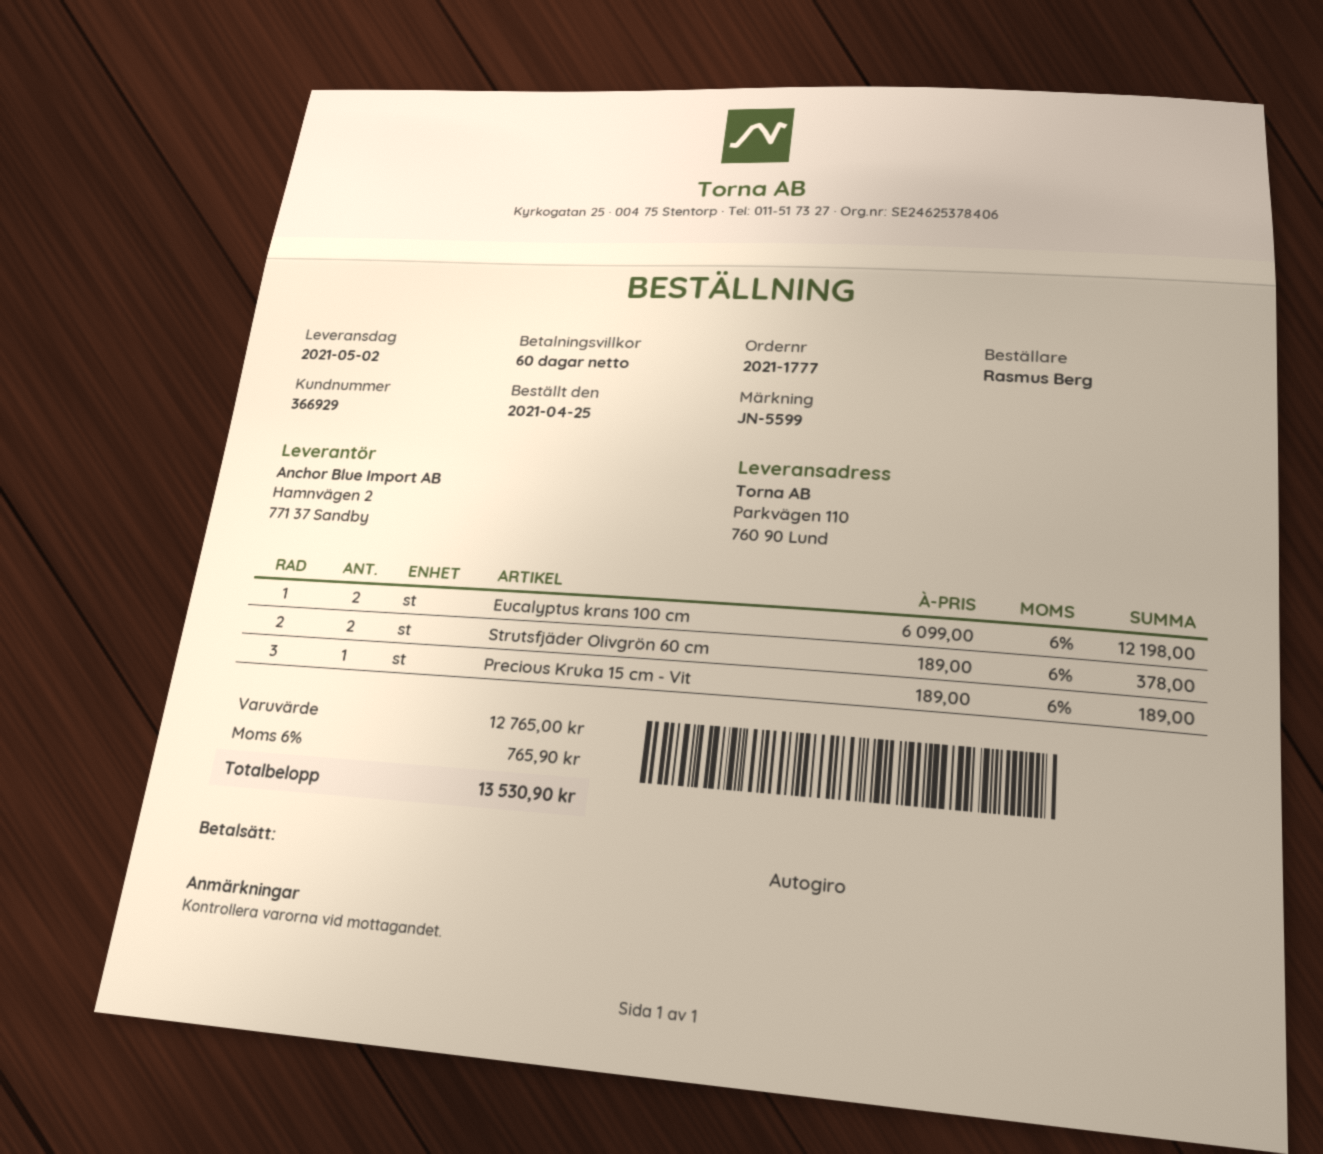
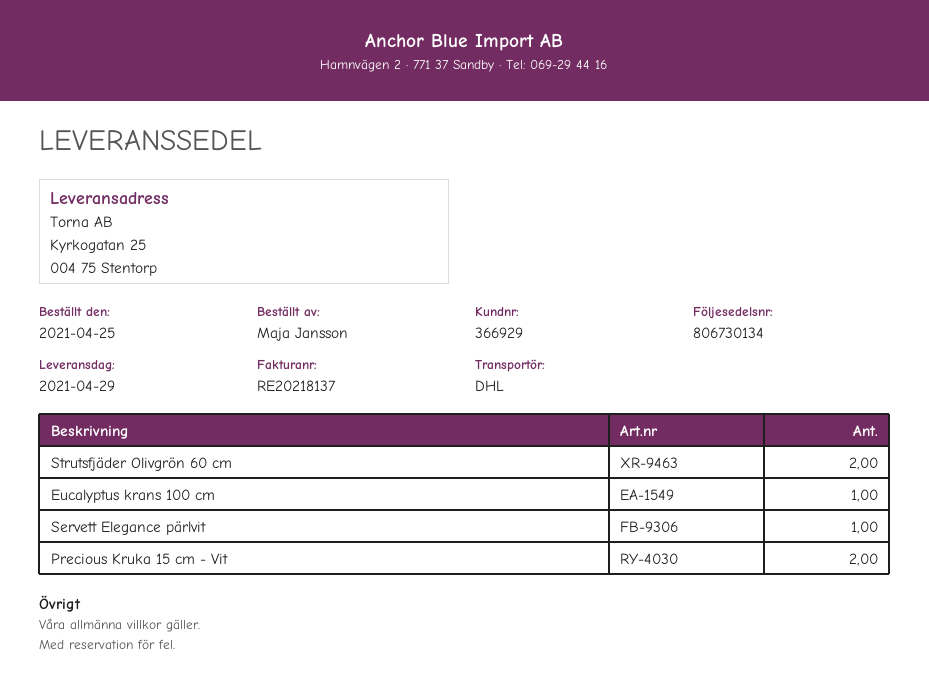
delivery date: 2021-05-02 -> 2021-04-29
ordered by: Rasmus Berg -> Maja Jansson
ship to: Parkvägen 110, 760 90 Lund -> Kyrkogatan 25, 004 75 Stentorp
Eucalyptus krans 100 cm: 2 -> 1
Precious Kruka 15 cm - Vit: 1 -> 2
Servett Elegance pärlvit: none -> 1

